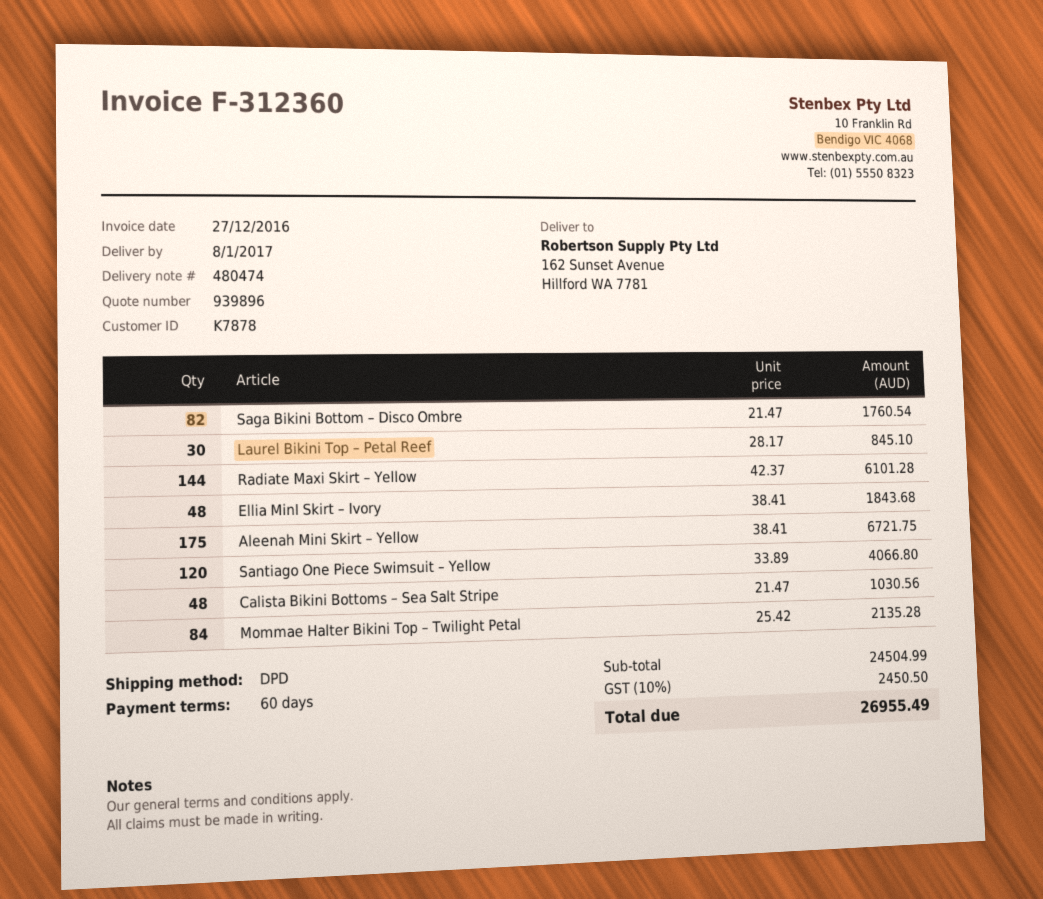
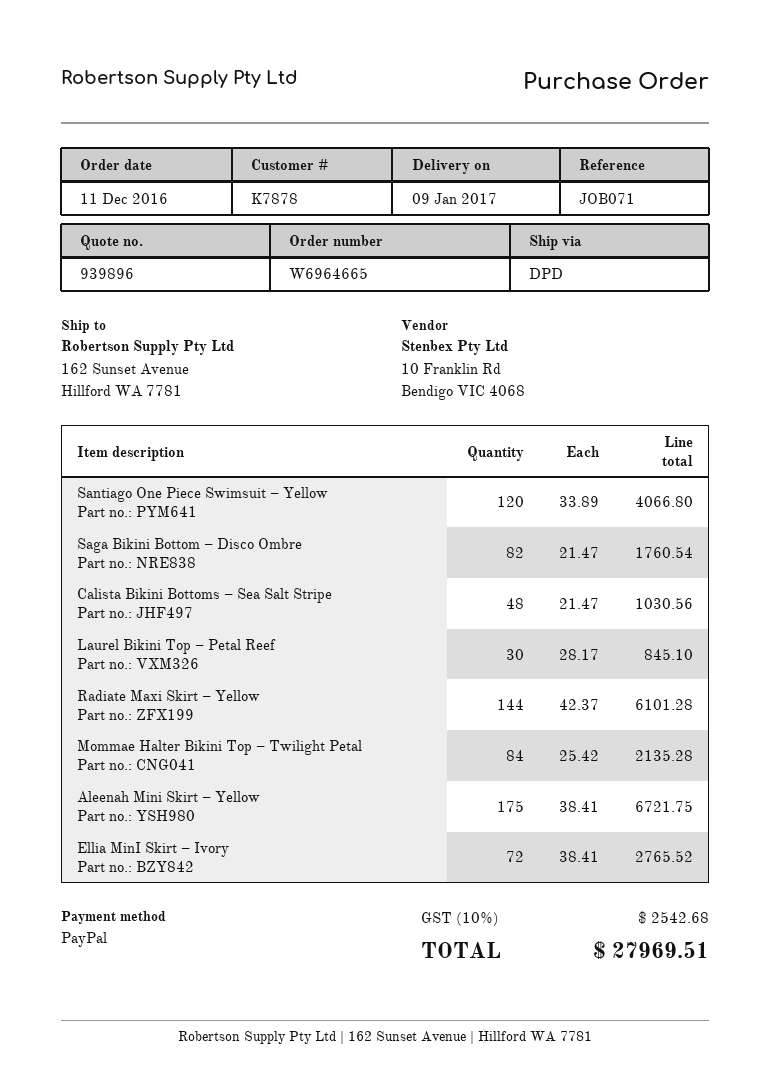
delivery date: 2017-01-08 -> 2017-01-09
Ellia MinI Skirt – Ivory: 48 x 38.41 = 1843.68 -> 72 x 38.41 = 2765.52
tax: 10% = 2450.50 -> 10% = 2542.68
total: 26955.49 -> 27969.51

